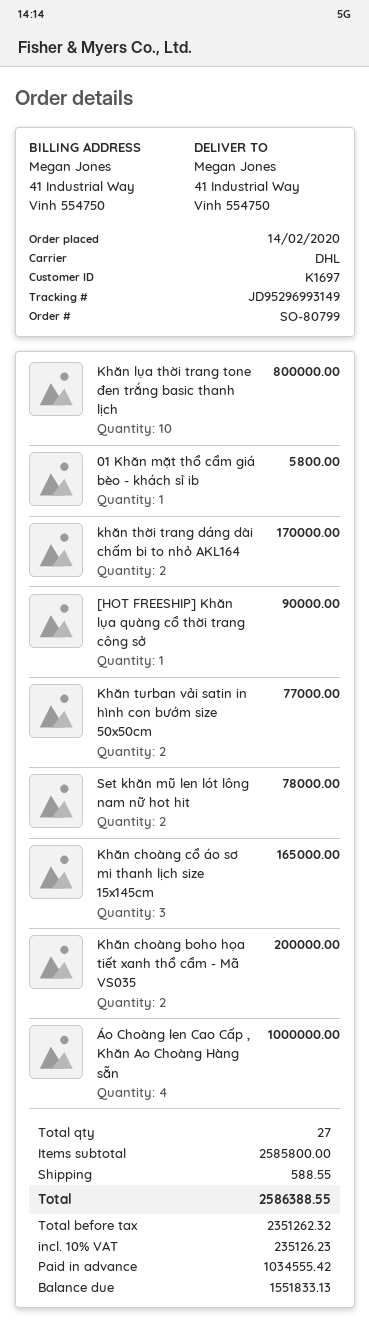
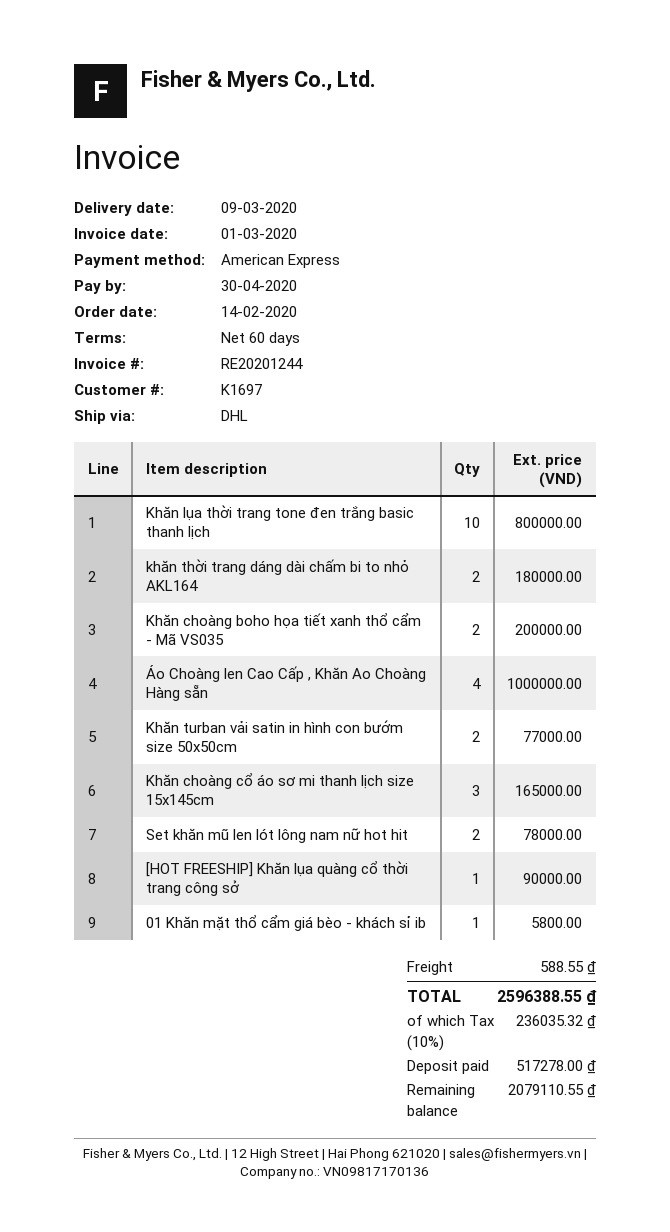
khăn thời trang dáng dài chấm bi to nhỏ AKL164: 2 for 170000.00 -> 2 for 180000.00
tax: 10% = 235126.23 -> 10% = 236035.32
total: 2586388.55 -> 2596388.55
deposit: 1034555.42 -> 517278.00
balance: 1551833.13 -> 2079110.55

